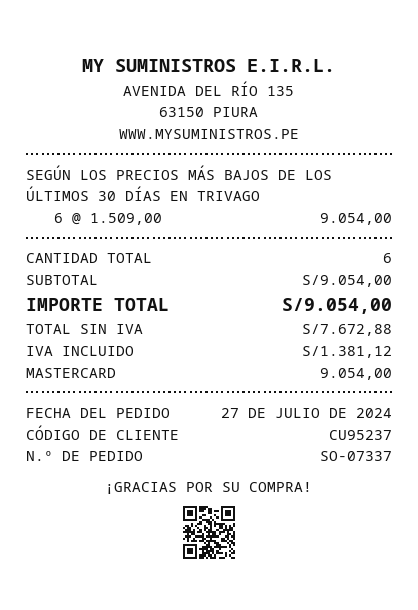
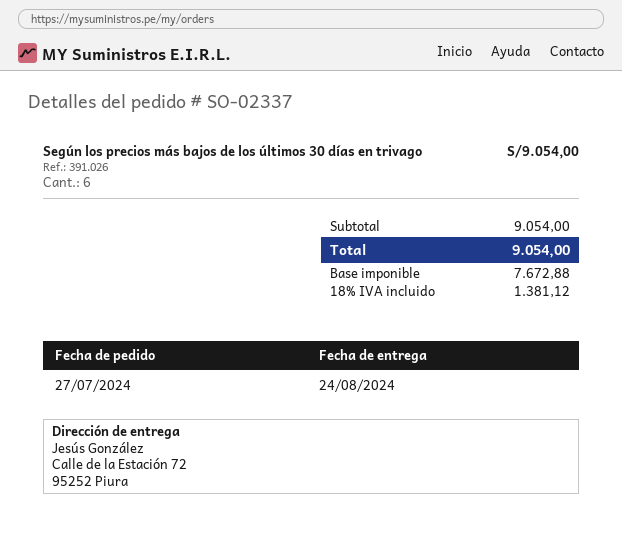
order number: SO-07337 -> SO-02337

